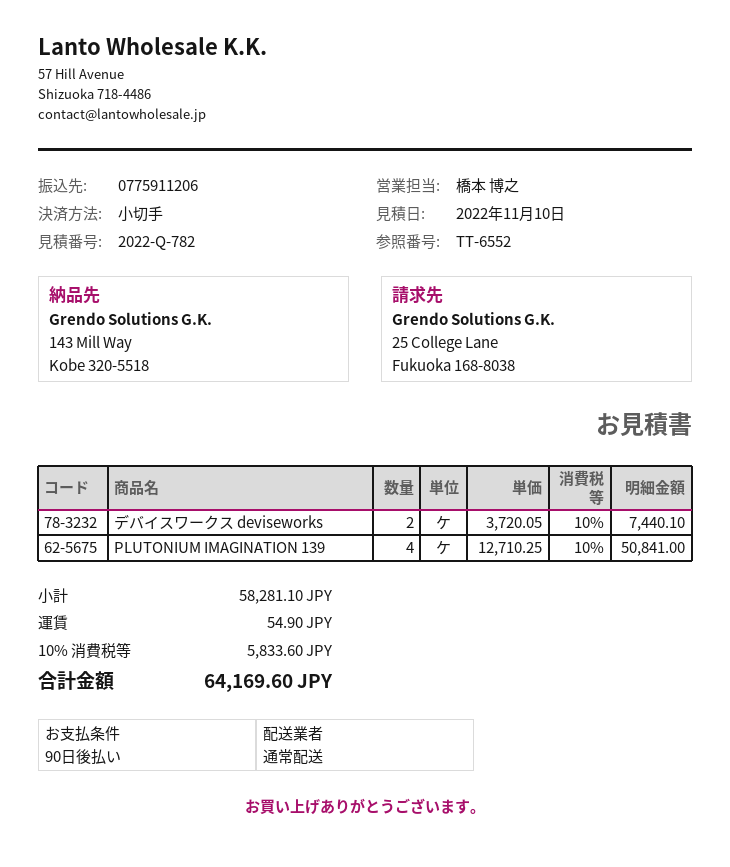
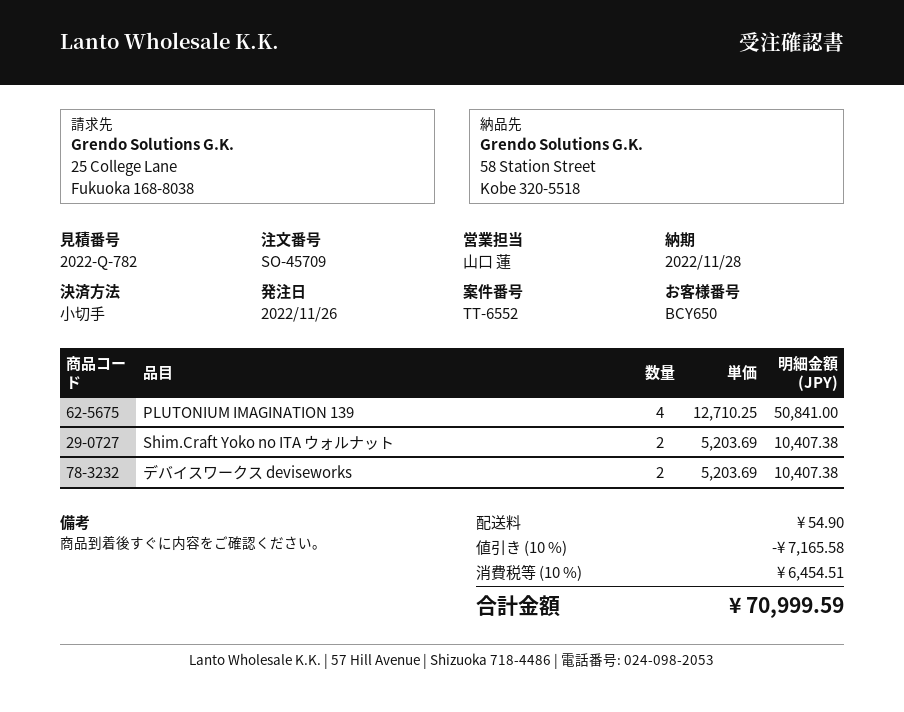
sales rep: 橋本 博之 -> 山口 蓮
ship to: 143 Mill Way, Kobe 320-5518 -> 58 Station Street, Kobe 320-5518
デバイスワークス deviseworks: 2 x 3720.05 = 7440.10 -> 2 x 5203.69 = 10407.38
Shim.Craft Yoko no ITA ウォルナット: none -> 2 x 5203.69 = 10407.38
discount: none -> 10% = 7165.58
tax: 10% = 5833.60 -> 10% = 6454.51
total: 64169.60 -> 70999.59

